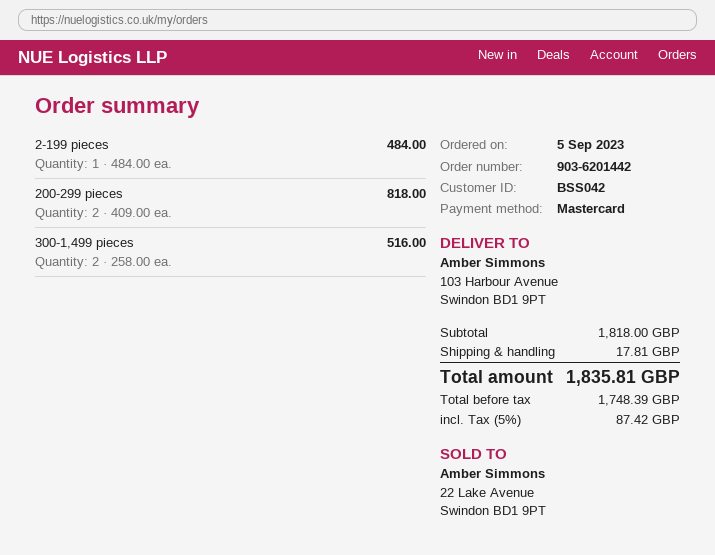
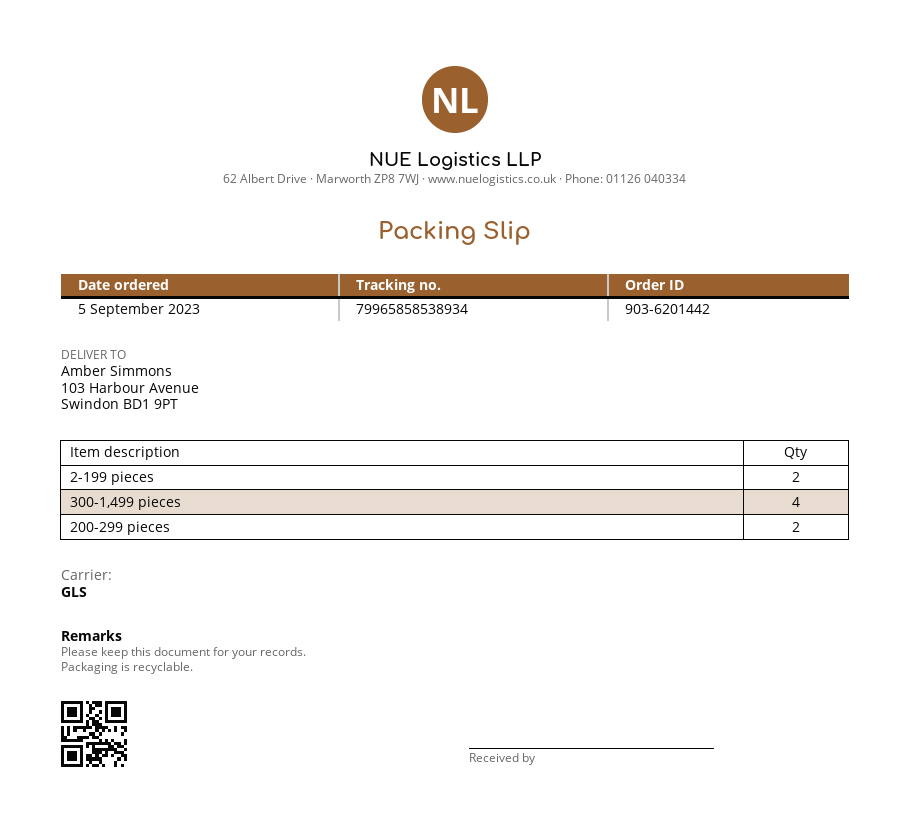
2-199 pieces: 1 -> 2
300-1,499 pieces: 2 -> 4

